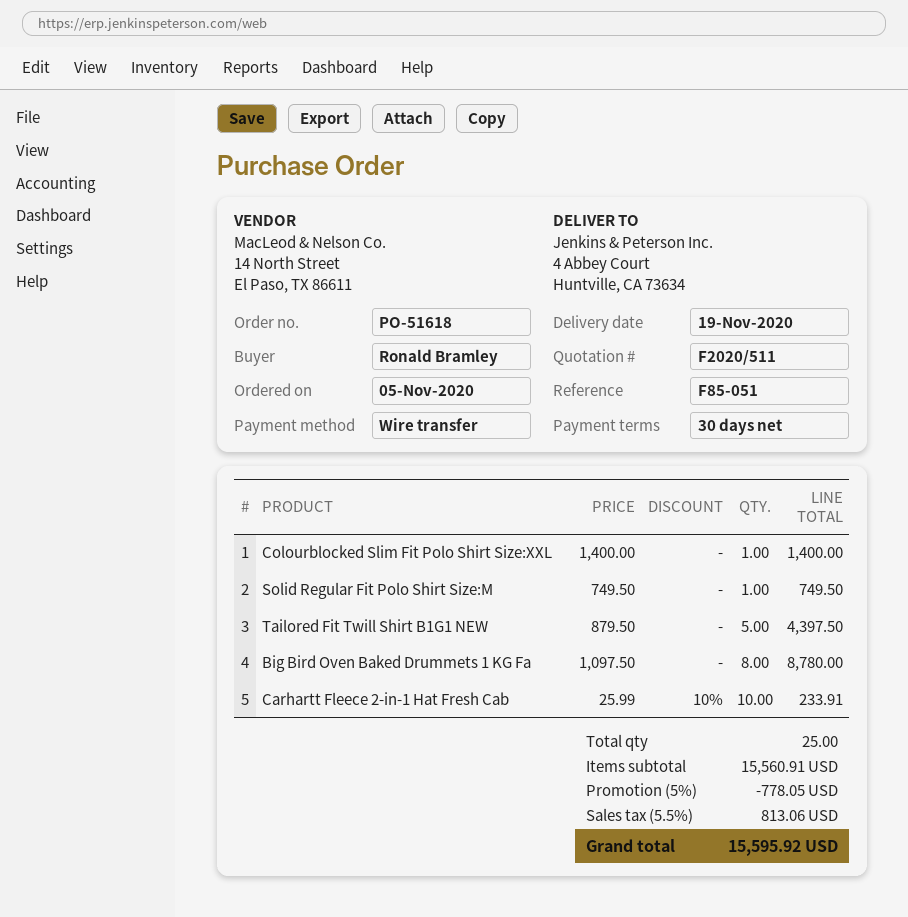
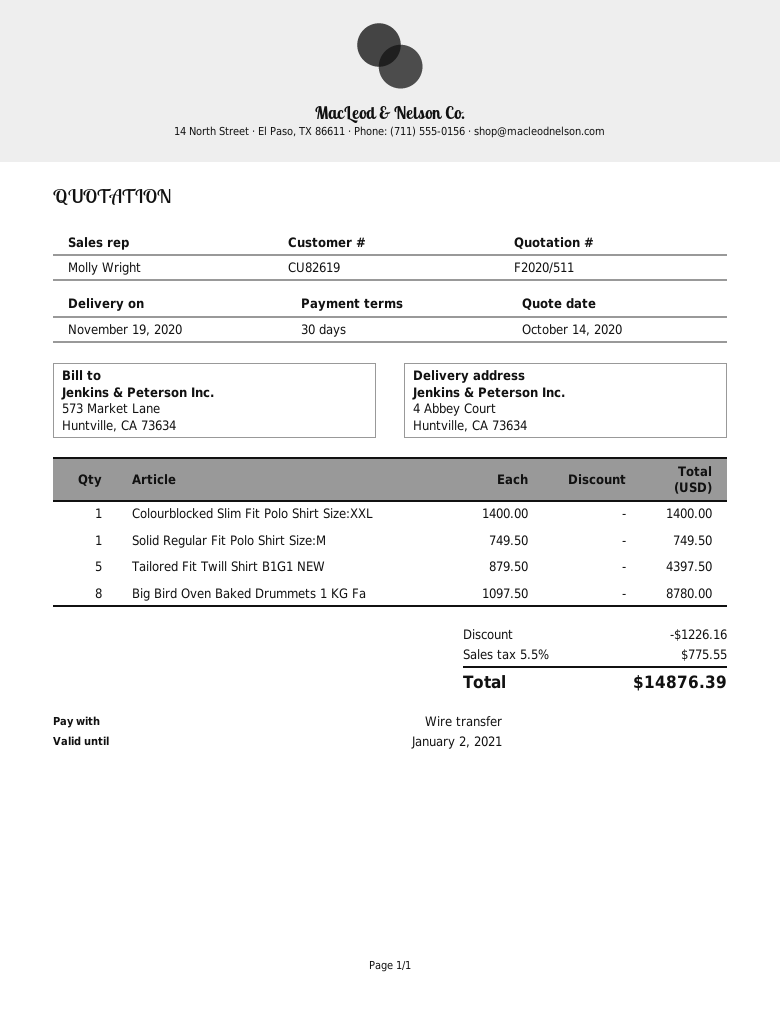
Carhartt Fleece 2-in-1 Hat Fresh Cab: 10 x 25.99 - 10% = 233.91 -> none
discount: 778.05 -> 1226.16
tax: 5.5% = 813.06 -> 5.5% = 775.55
total: 15595.92 -> 14876.39

